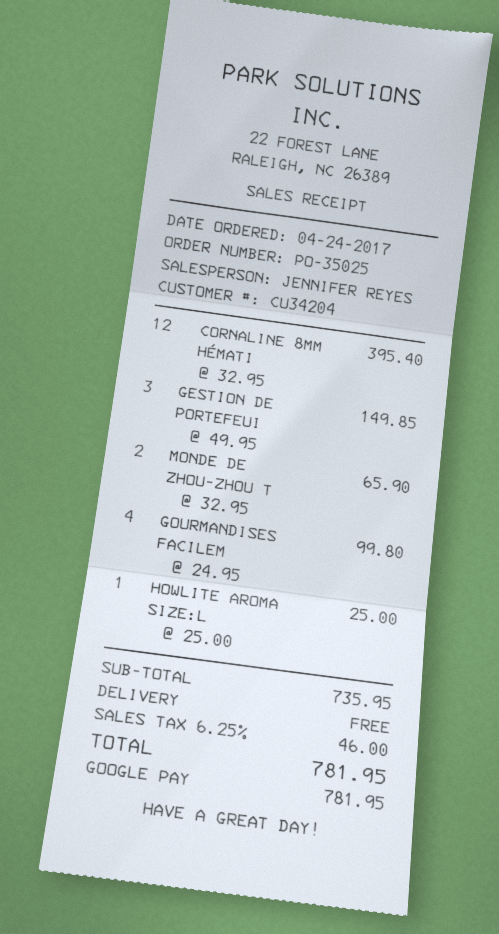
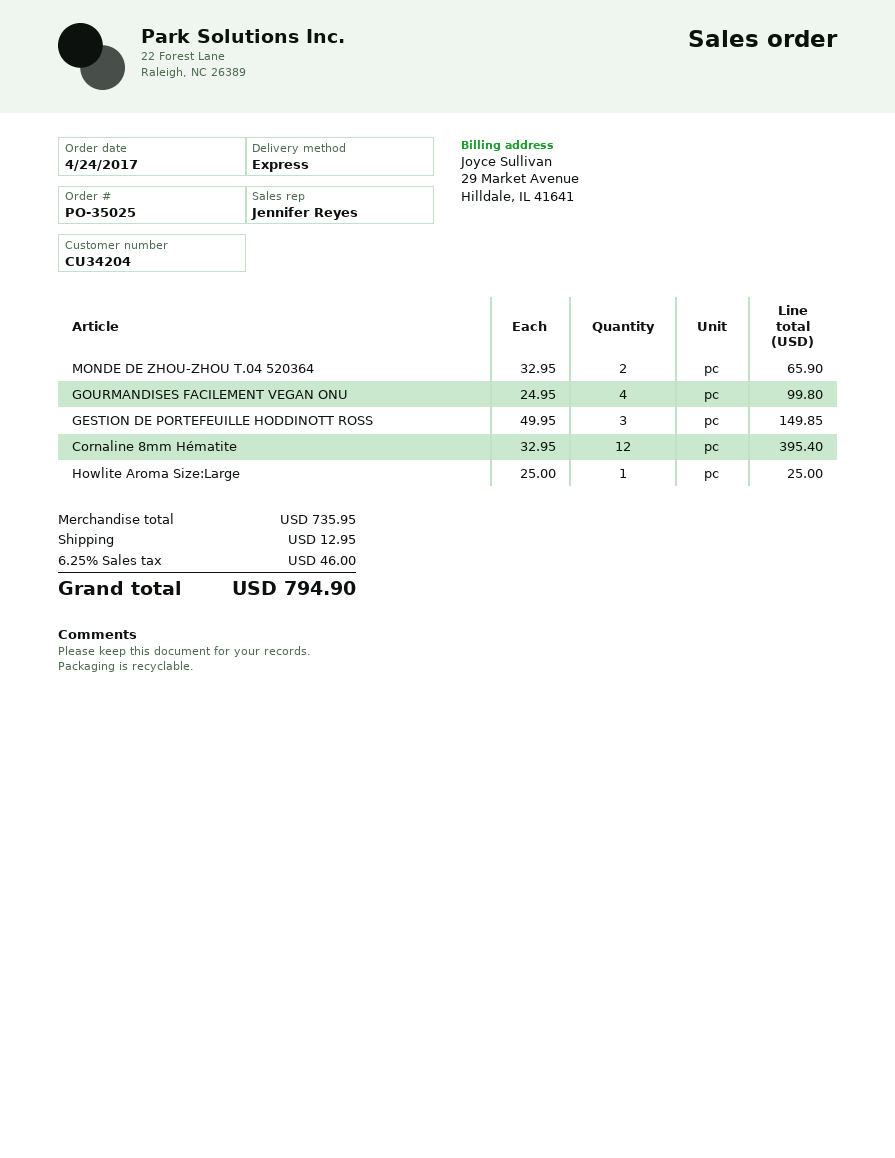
shipping: 0.00 -> 12.95
total: 781.95 -> 794.90

